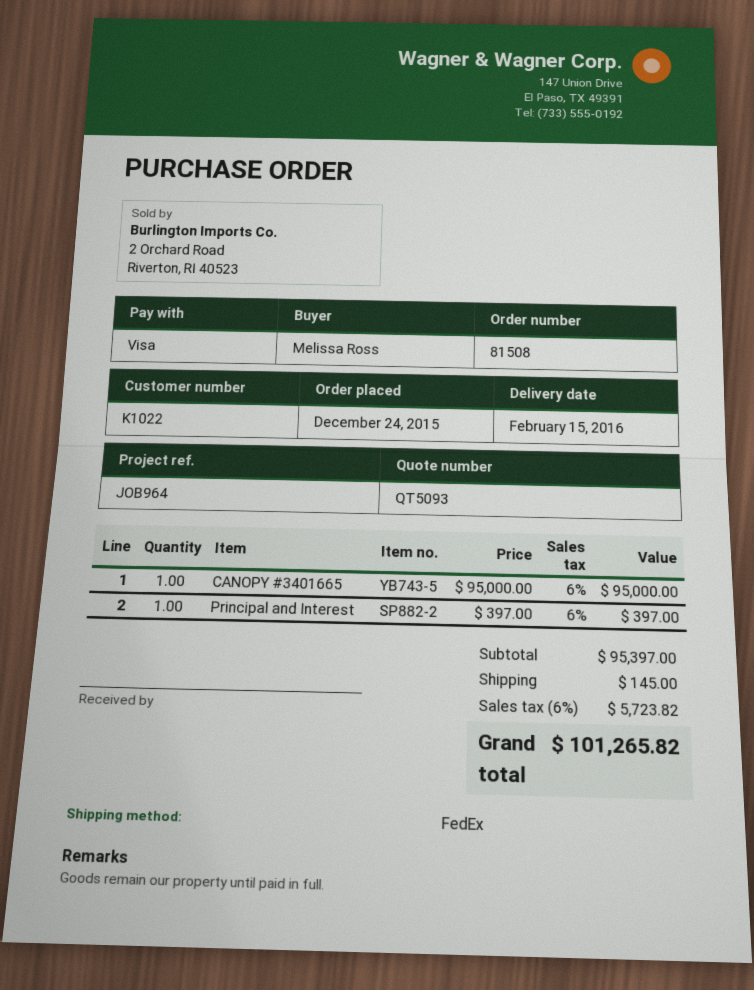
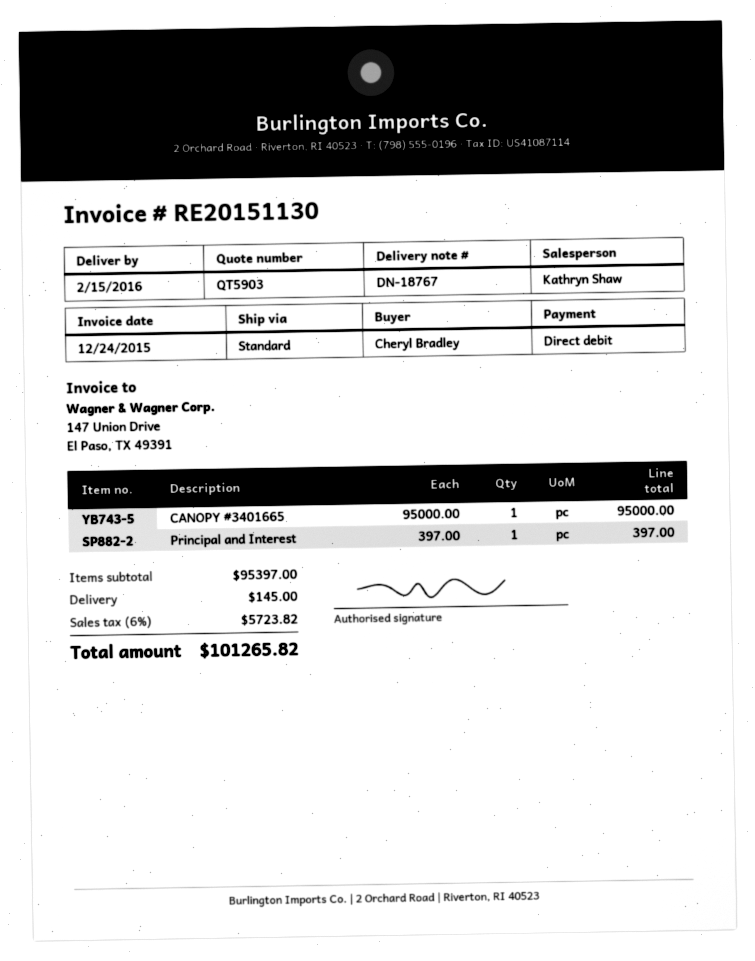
quote number: QT5093 -> QT5903
ordered by: Melissa Ross -> Cheryl Bradley
payment method: Visa -> direct debit
shipping method: FedEx -> standard

